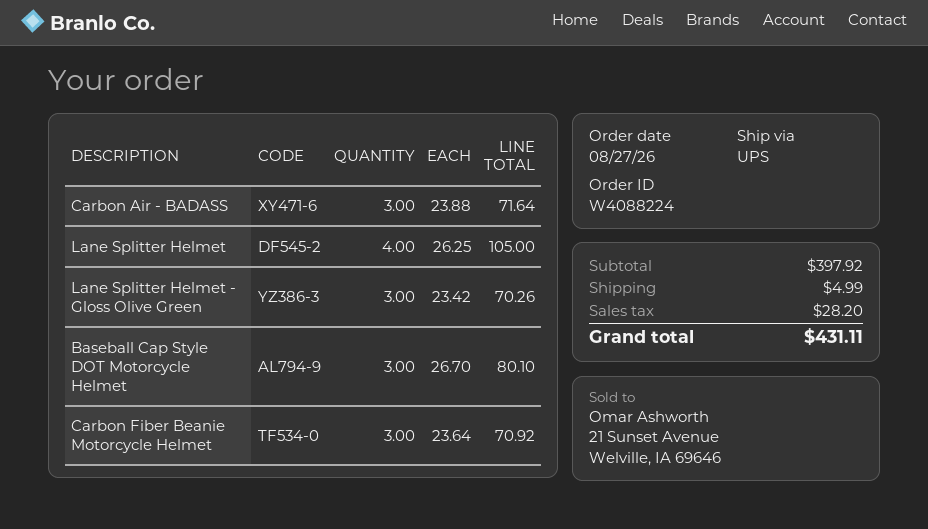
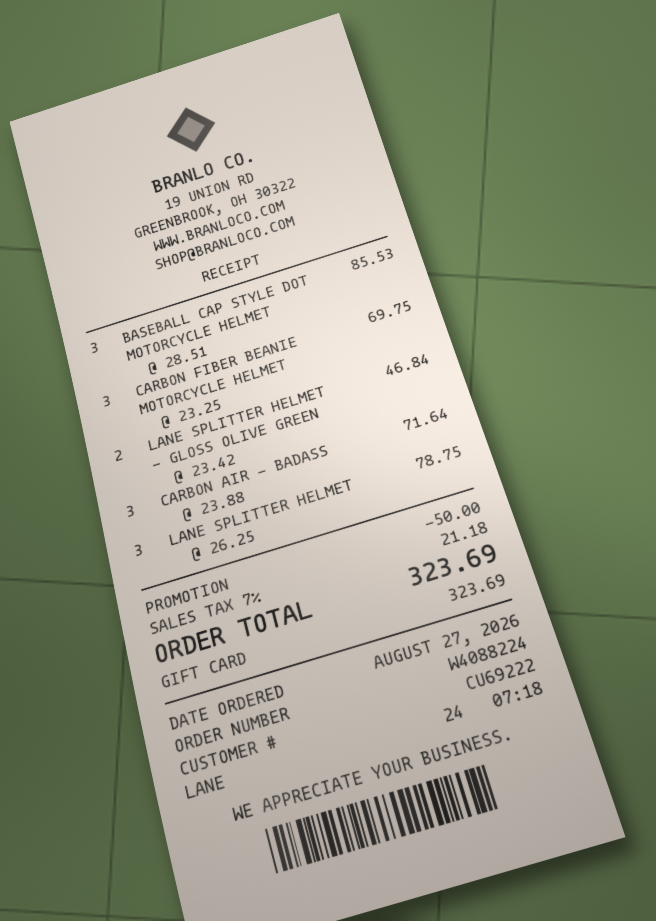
Lane Splitter Helmet: 4 x 26.25 = 105.00 -> 3 x 26.25 = 78.75
Lane Splitter Helmet - Gloss Olive Green: 3 x 23.42 = 70.26 -> 2 x 23.42 = 46.84
Baseball Cap Style DOT Motorcycle Helmet: 3 x 26.70 = 80.10 -> 3 x 28.51 = 85.53
Carbon Fiber Beanie Motorcycle Helmet: 3 x 23.64 = 70.92 -> 3 x 23.25 = 69.75
discount: none -> 50.00
shipping: 4.99 -> none
tax: 28.20 -> 21.18
total: 431.11 -> 323.69

